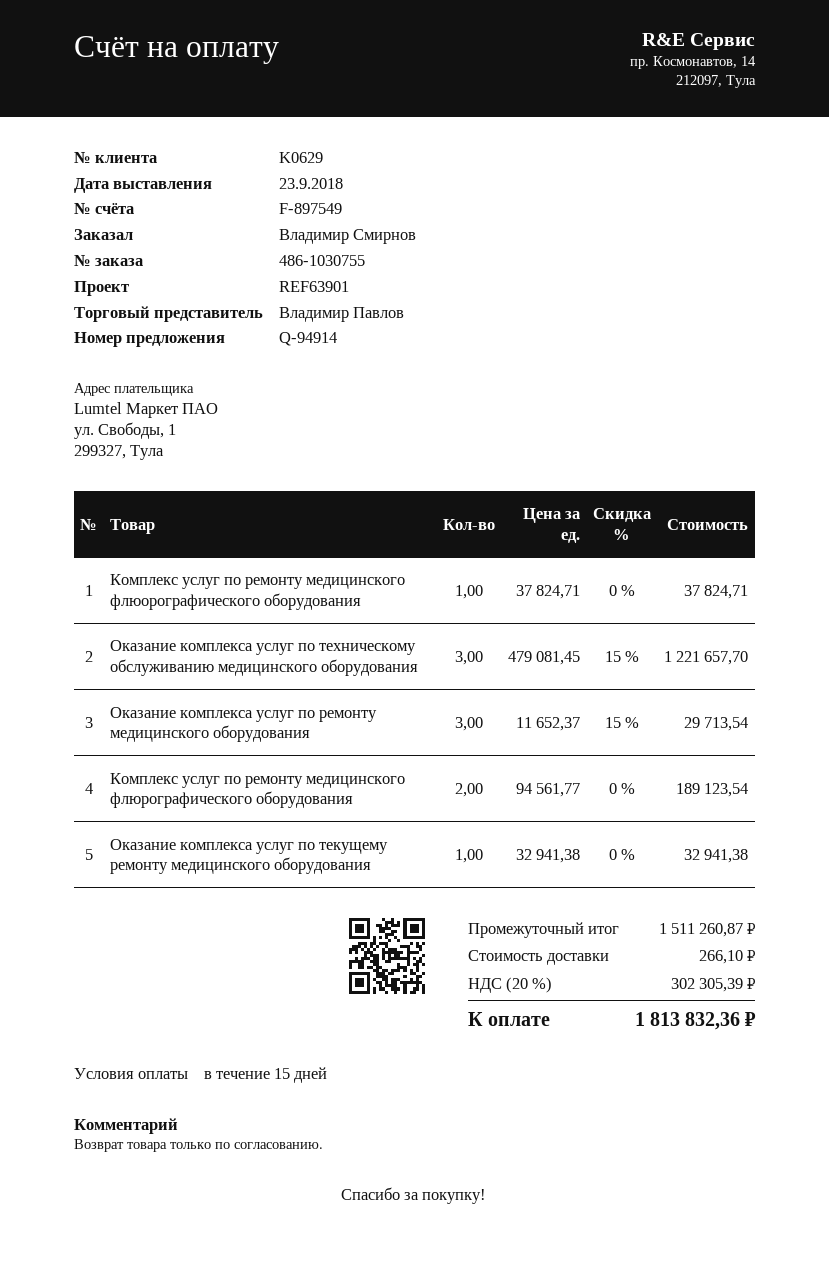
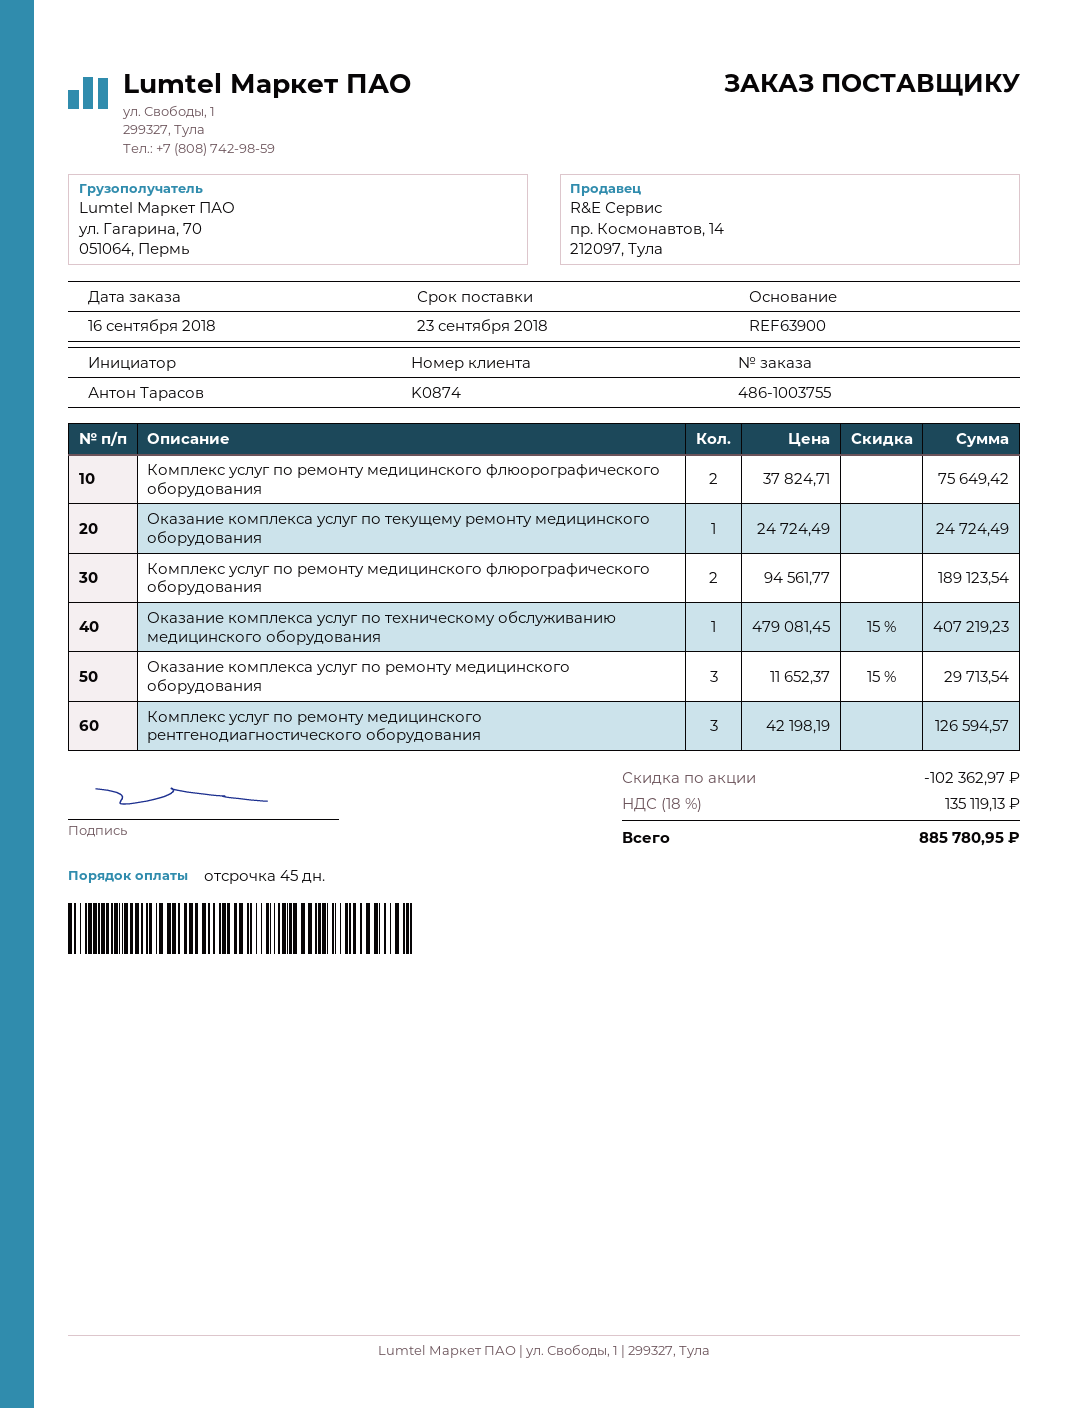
order number: 486-1030755 -> 486-1003755
payment terms: 15 days -> 45 days
customer number: K0629 -> K0874
reference: REF63901 -> REF63900
ordered by: Владимир Смирнов -> Антон Тарасов
Комплекс услуг по ремонту медицинского флюорографического оборудования: 1 x 37824.71 = 37824.71 -> 2 x 37824.71 = 75649.42
Оказание комплекса услуг по техническому обслуживанию медицинского оборудования: 3 x 479081.45 - 15% = 1221657.70 -> 1 x 479081.45 - 15% = 407219.23
Оказание комплекса услуг по текущему ремонту медицинского оборудования: 1 x 32941.38 = 32941.38 -> 1 x 24724.49 = 24724.49
Комплекс услуг по ремонту медицинского рентгенодиагностического оборудования: none -> 3 x 42198.19 = 126594.57
discount: none -> 102362.97
shipping: 266.10 -> none
tax: 20% = 302305.39 -> 18% = 135119.13
total: 1813832.36 -> 885780.95

